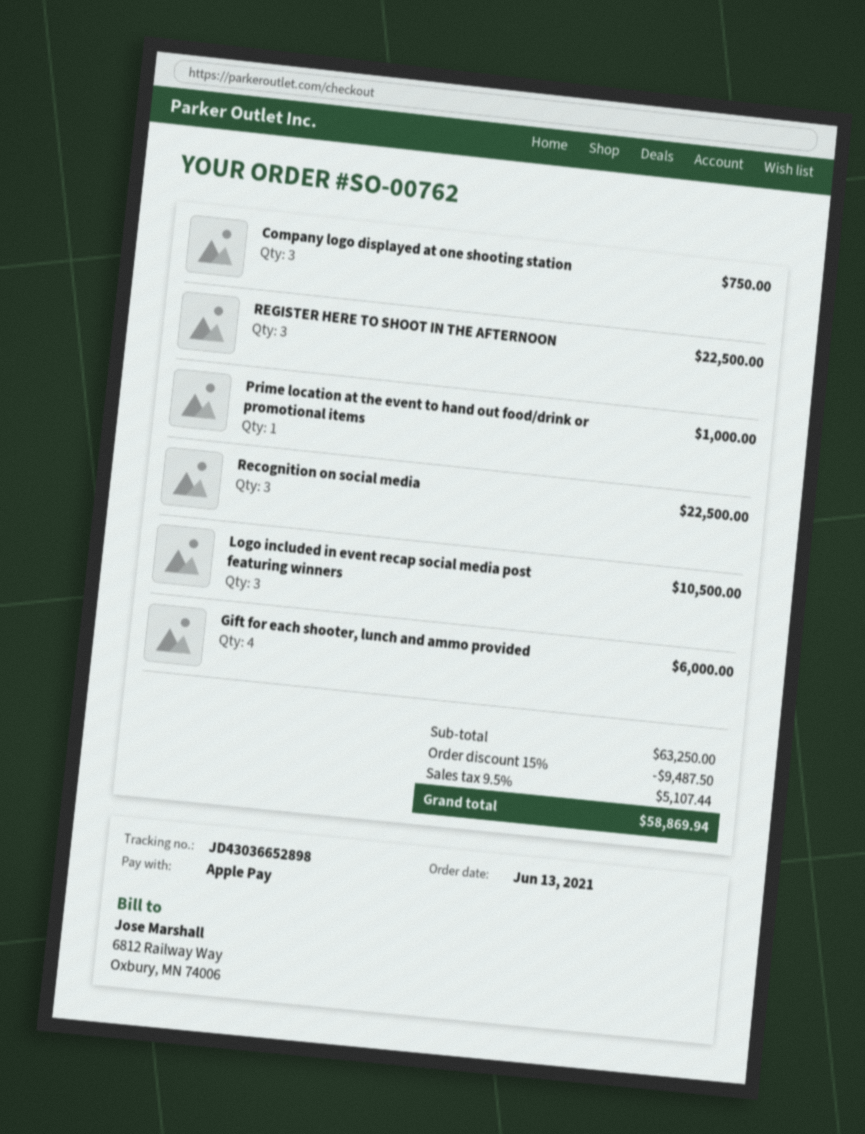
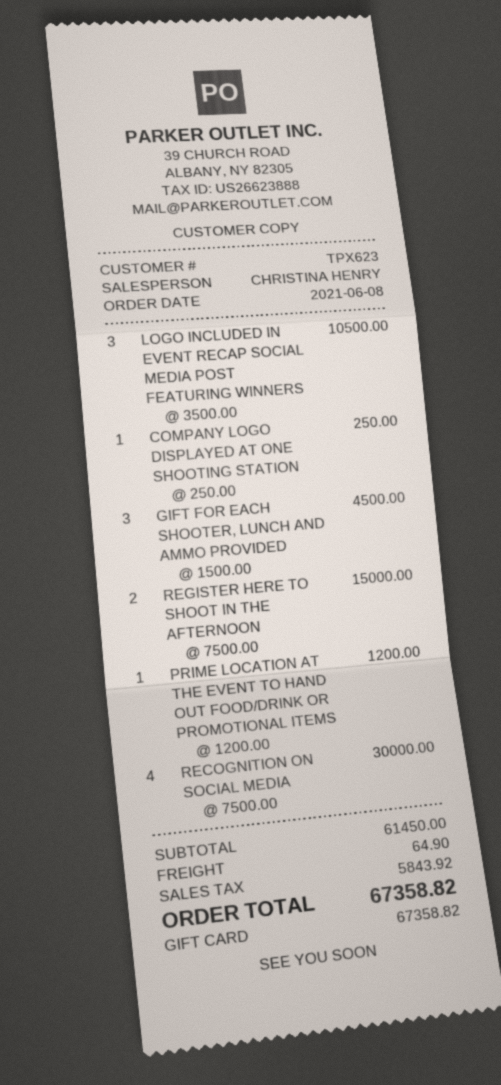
order date: 2021-06-13 -> 2021-06-08
payment method: Apple Pay -> gift card
Company logo displayed at one shooting station: 3 for 750.00 -> 1 for 250.00
REGISTER HERE TO SHOOT IN THE AFTERNOON: 3 for 22500.00 -> 2 for 15000.00
Prime location at the event to hand out food/drink or promotional items: 1 for 1000.00 -> 1 for 1200.00
Recognition on social media: 3 for 22500.00 -> 4 for 30000.00
Gift for each shooter, lunch and ammo provided: 4 for 6000.00 -> 3 for 4500.00
subtotal: 63250.00 -> 61450.00
discount: 15% = 9487.50 -> none
shipping: none -> 64.90
tax: 5107.44 -> 5843.92
total: 58869.94 -> 67358.82

